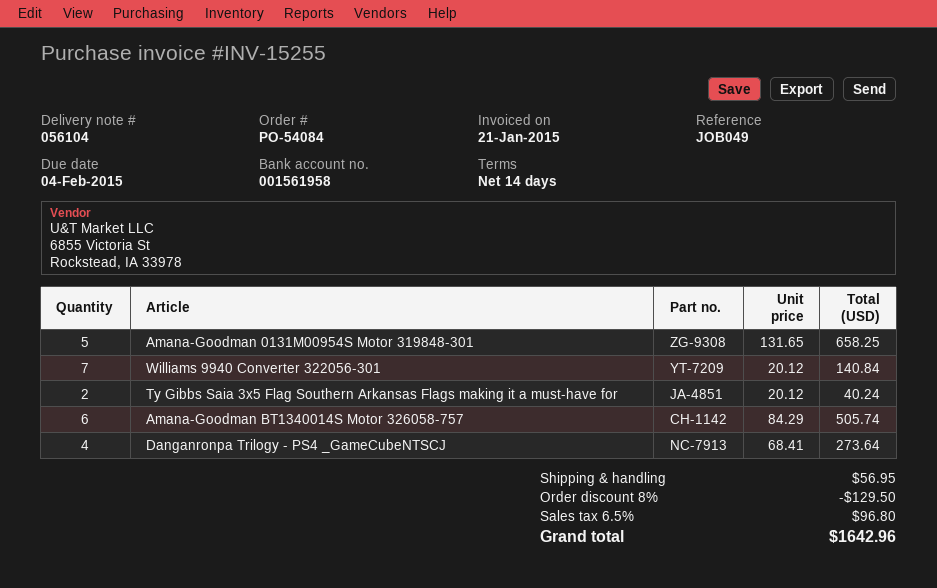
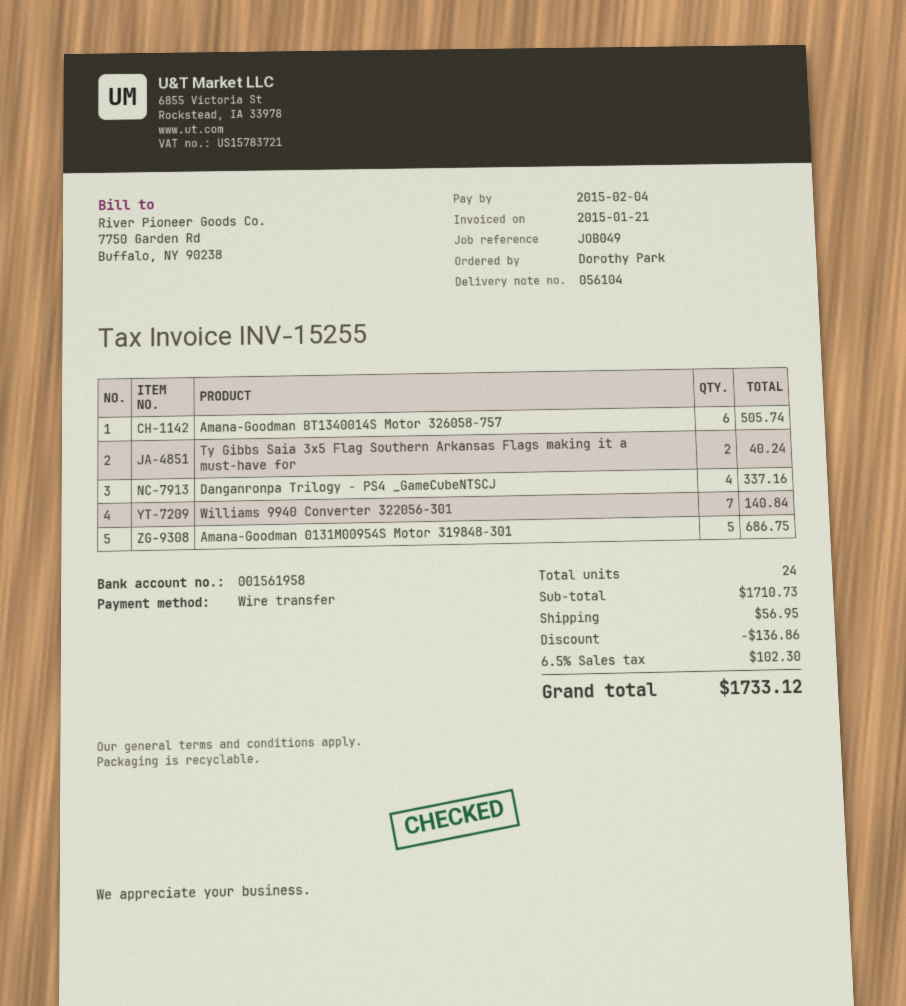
Amana-Goodman 0131M00954S Motor 319848-301: 5 for 658.25 -> 5 for 686.75
Danganronpa Trilogy - PS4 _GameCubeNTSCJ: 4 for 273.64 -> 4 for 337.16
discount: 129.50 -> 136.86
tax: 6.5% = 96.80 -> 6.5% = 102.30
total: 1642.96 -> 1733.12

